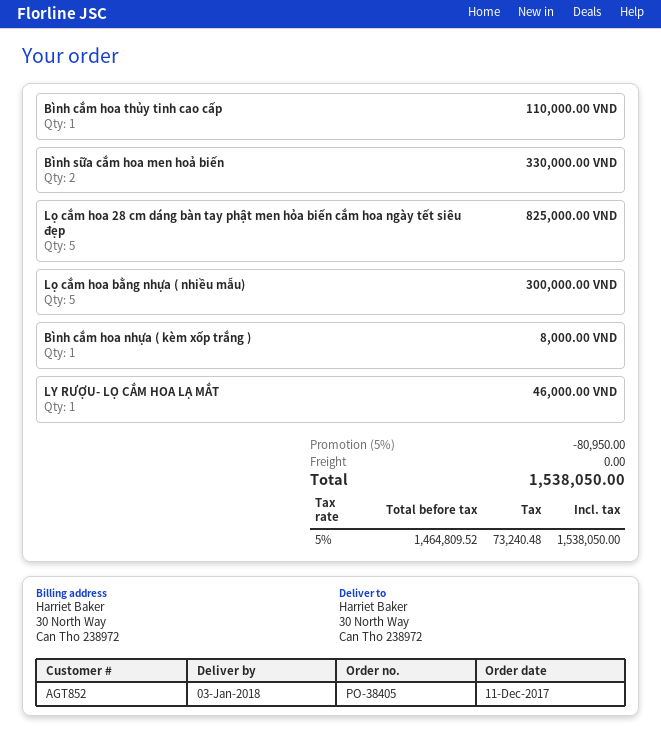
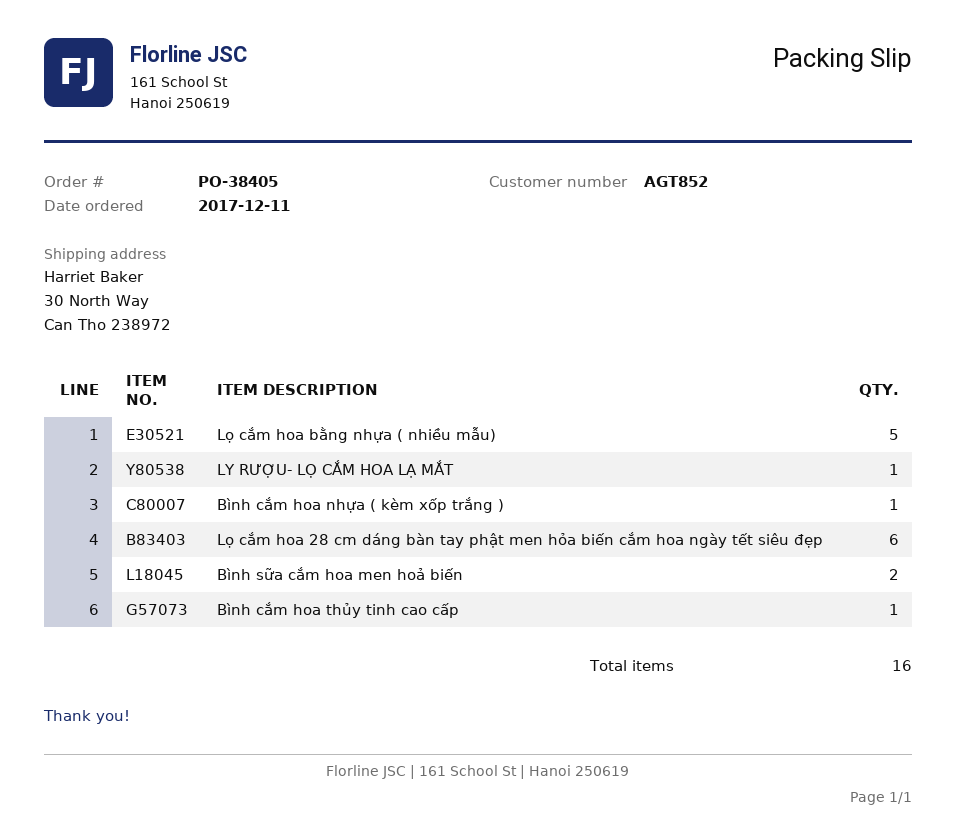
Lọ cắm hoa 28 cm dáng bàn tay phật men hỏa biến cắm hoa ngày tết siêu đẹp: 5 -> 6

